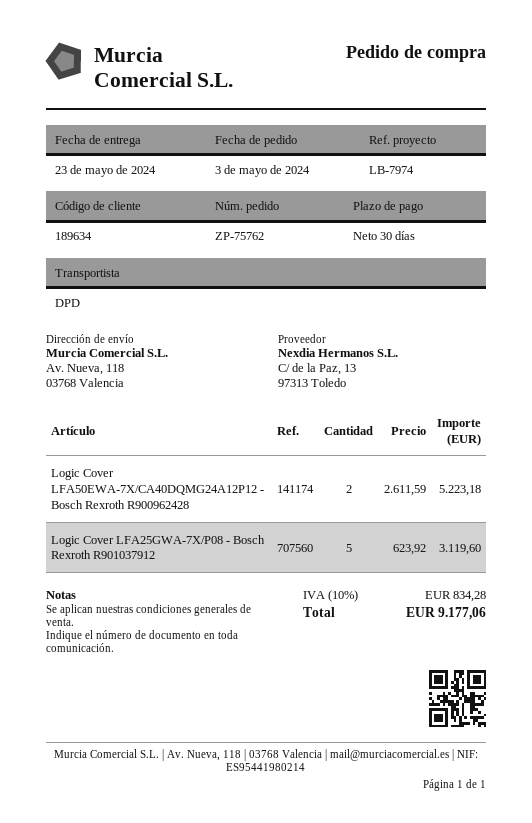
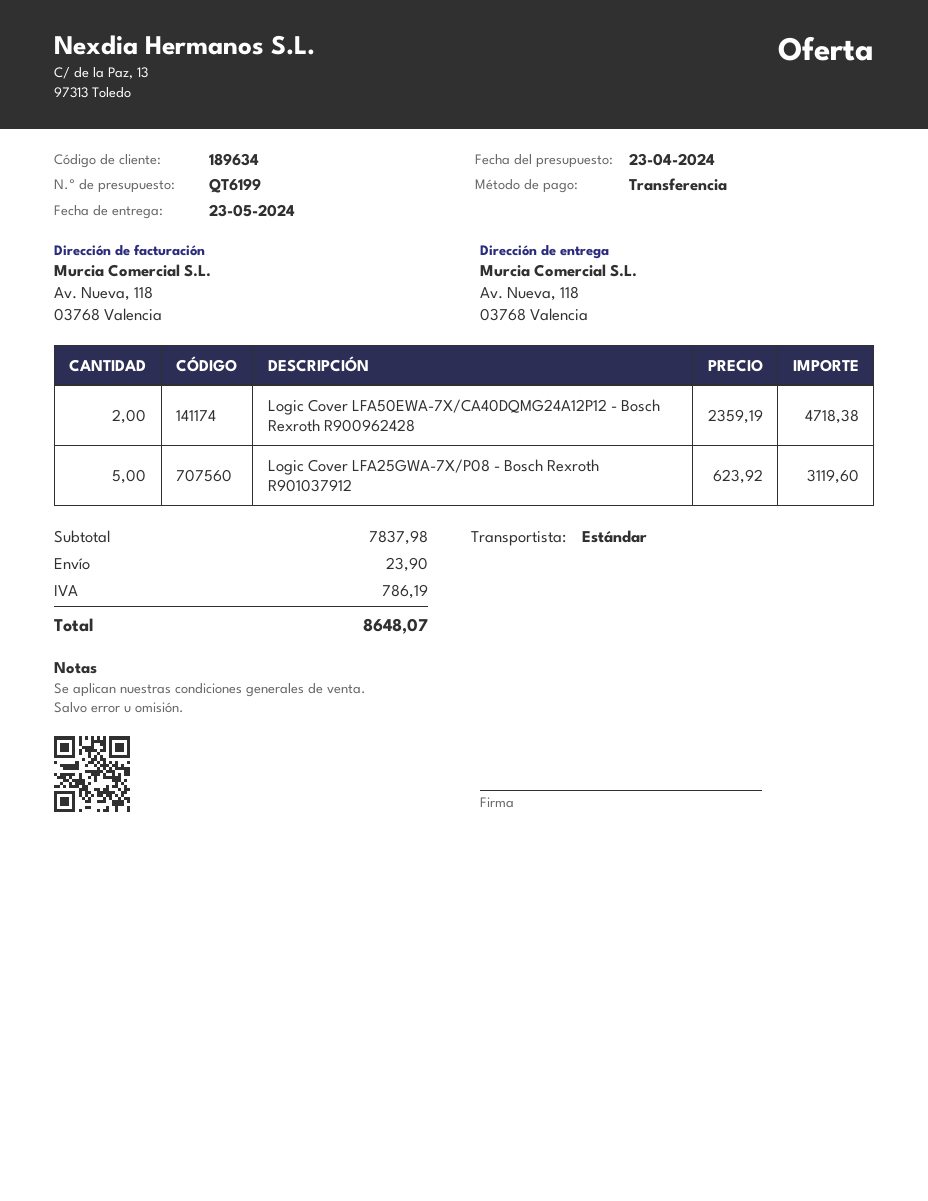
shipping method: DPD -> standard
Logic Cover LFA50EWA-7X/CA40DQMG24A12P12 - Bosch Rexroth R900962428: 2 x 2611.59 = 5223.18 -> 2 x 2359.19 = 4718.38
shipping: none -> 23.90
tax: 834.28 -> 786.19
total: 9177.06 -> 8648.07

